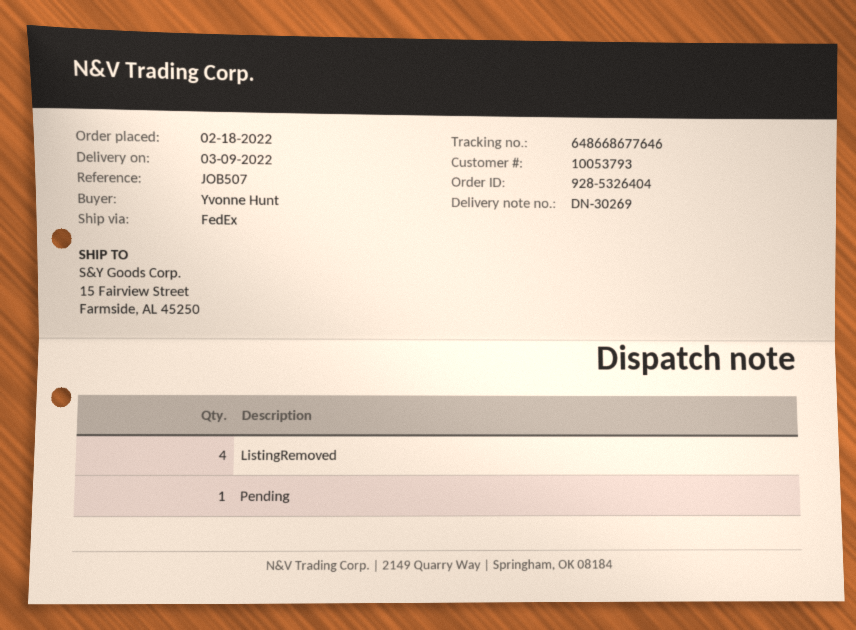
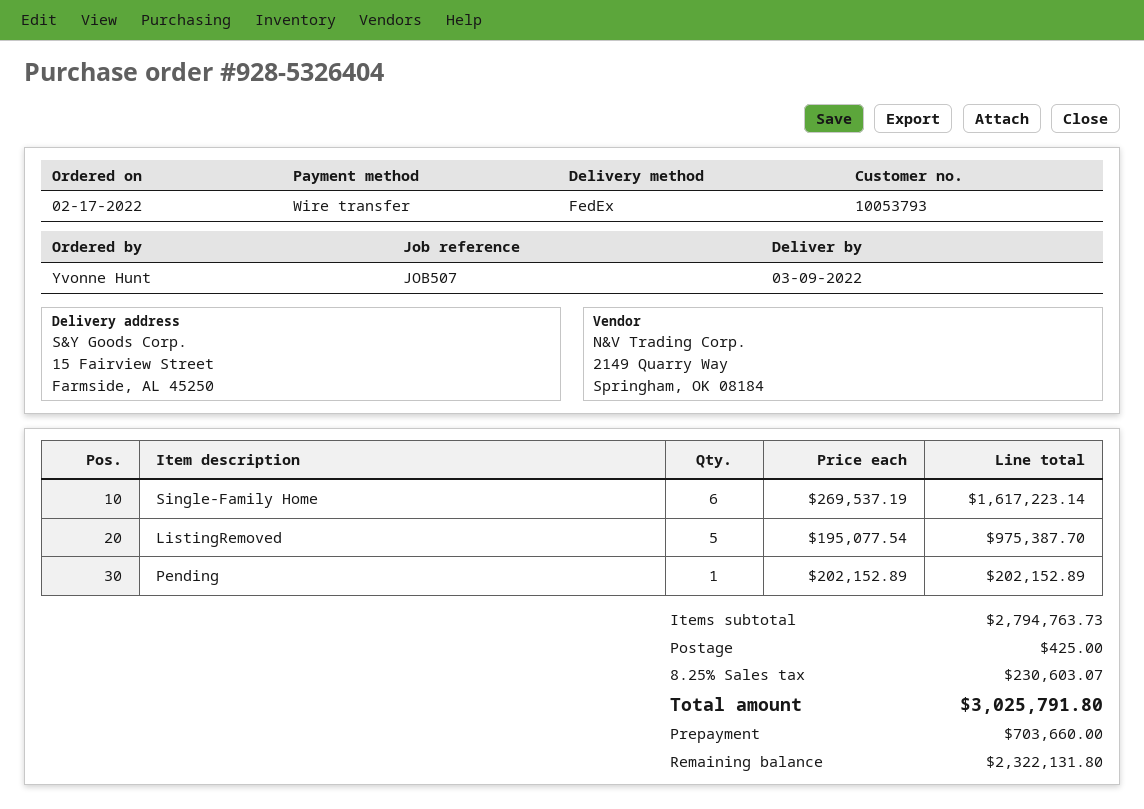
order date: 2022-02-18 -> 2022-02-17
ListingRemoved: 4 -> 5
Single-Family Home: none -> 6

